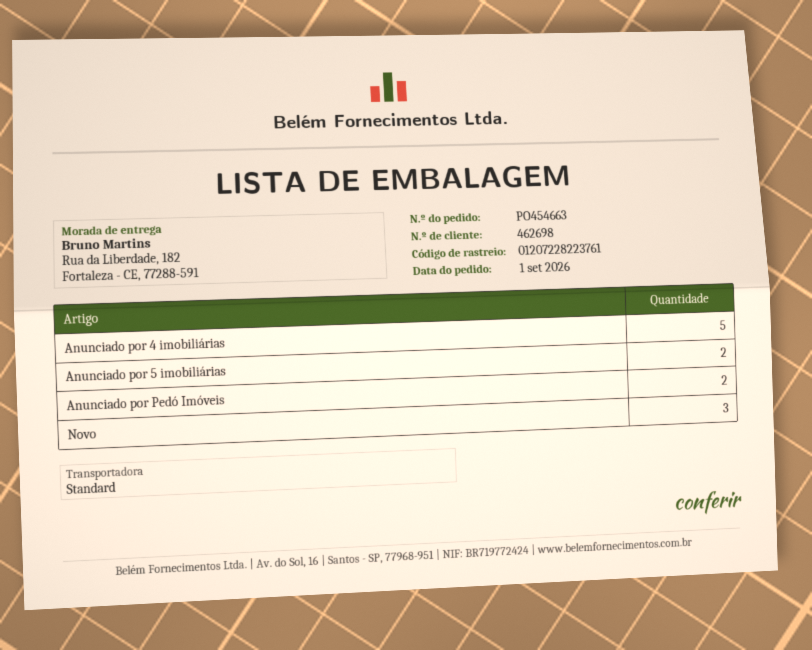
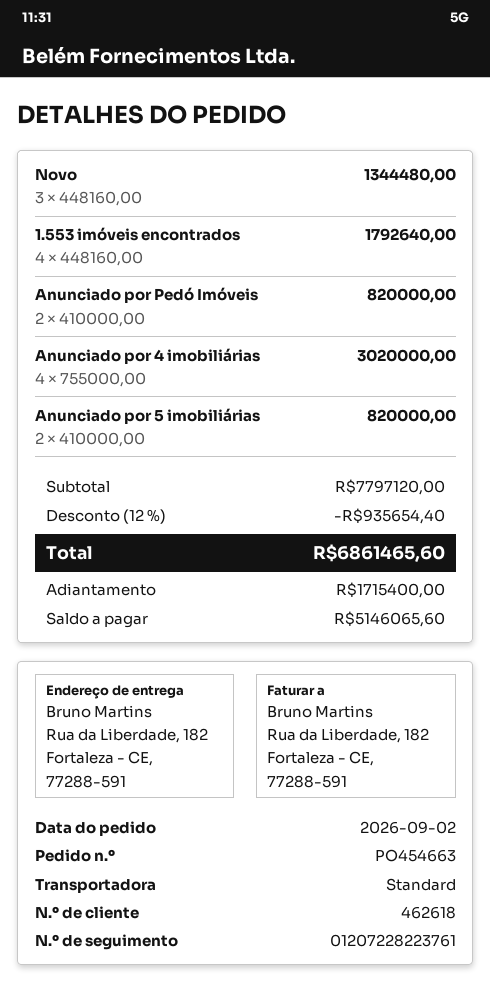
order date: 2026-09-01 -> 2026-09-02
customer number: 462698 -> 462618
Anunciado por 4 imobiliárias: 5 -> 4
1.553 imóveis encontrados: none -> 4

